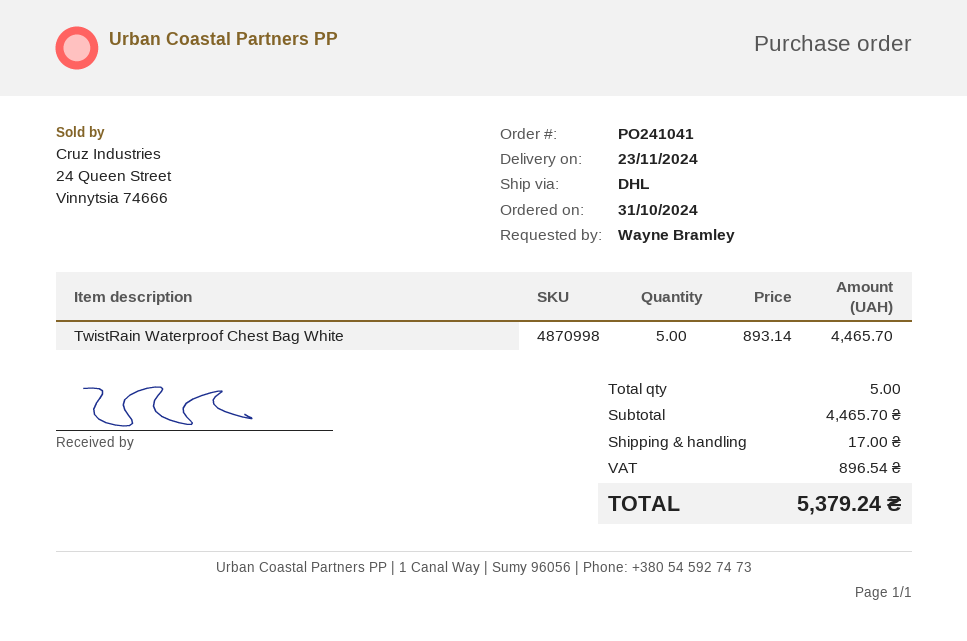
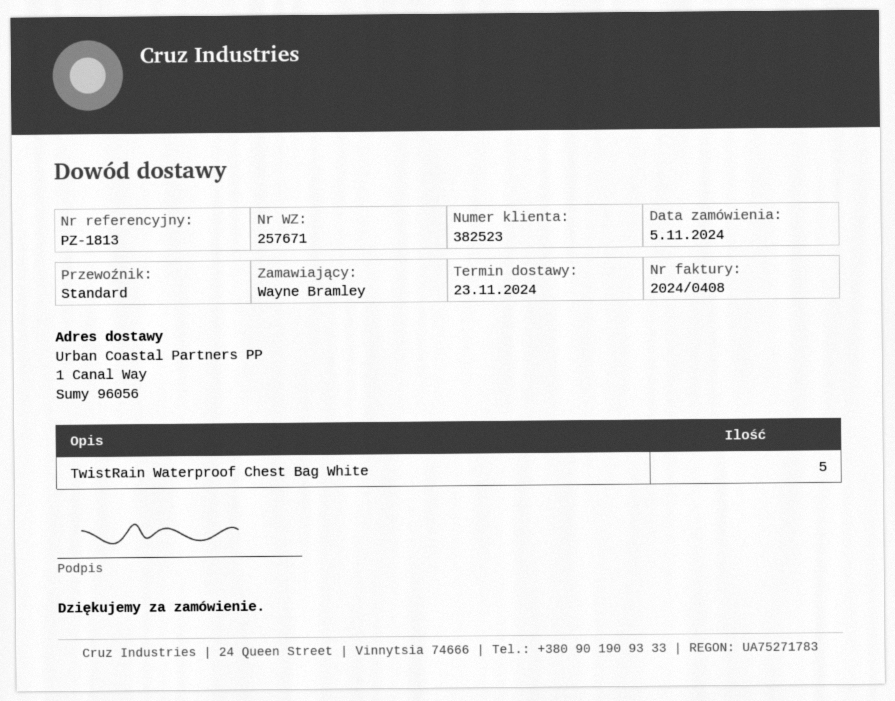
order date: 2024-10-31 -> 2024-11-05
shipping method: DHL -> standard

